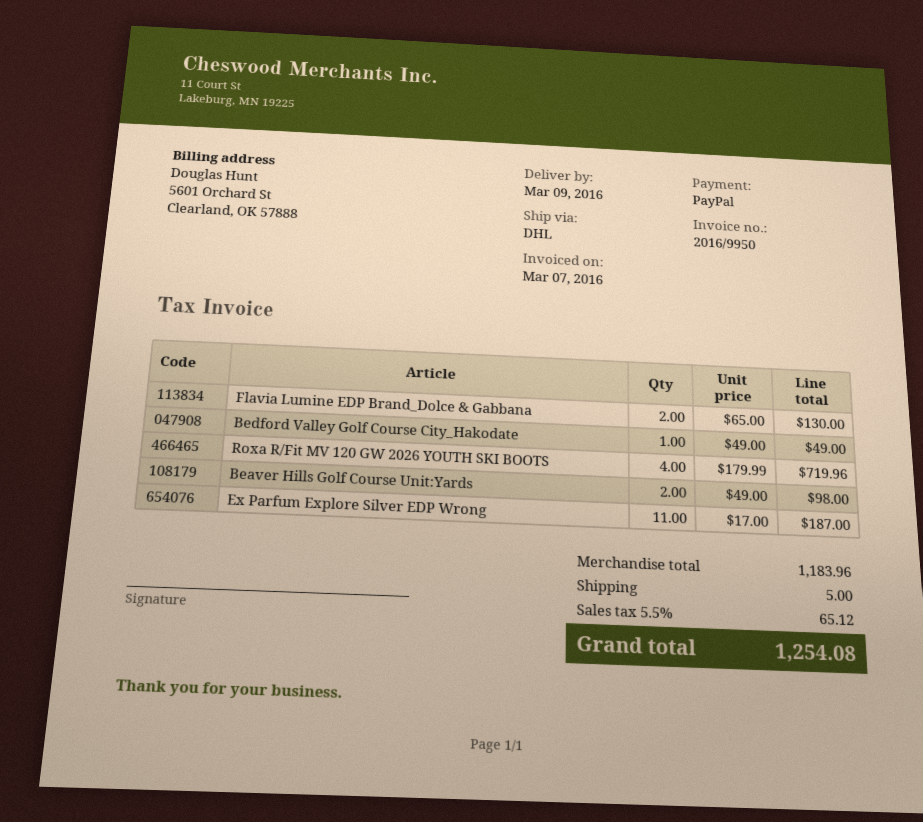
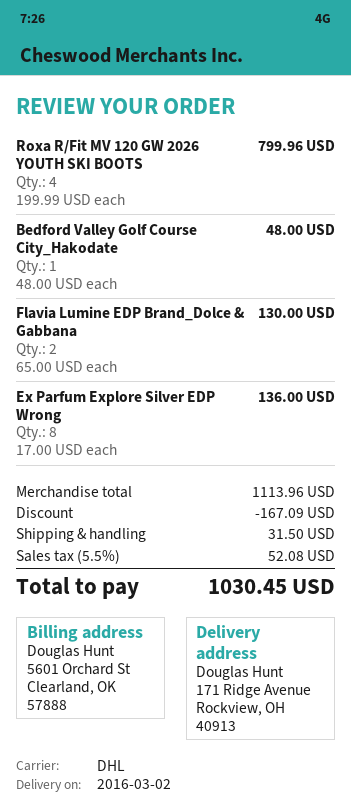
delivery date: 2016-03-09 -> 2016-03-02
Bedford Valley Golf Course City_Hakodate: 1 x 49.00 = 49.00 -> 1 x 48.00 = 48.00
Roxa R/Fit MV 120 GW 2026 YOUTH SKI BOOTS: 4 x 179.99 = 719.96 -> 4 x 199.99 = 799.96
Beaver Hills Golf Course Unit:Yards: 2 x 49.00 = 98.00 -> none
Ex Parfum Explore Silver EDP Wrong: 11 x 17.00 = 187.00 -> 8 x 17.00 = 136.00
subtotal: 1183.96 -> 1113.96
discount: none -> 167.09
shipping: 5.00 -> 31.50
tax: 5.5% = 65.12 -> 5.5% = 52.08
total: 1254.08 -> 1030.45

